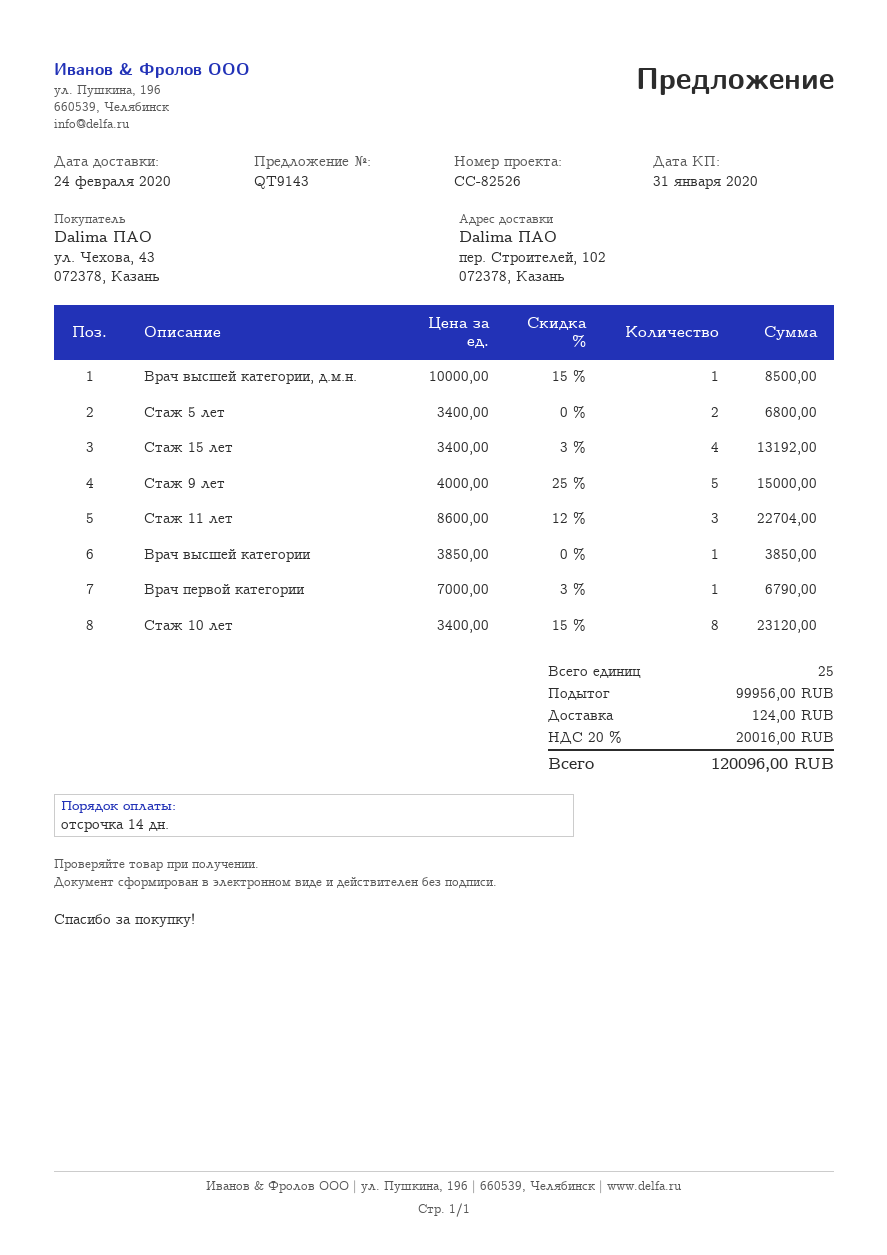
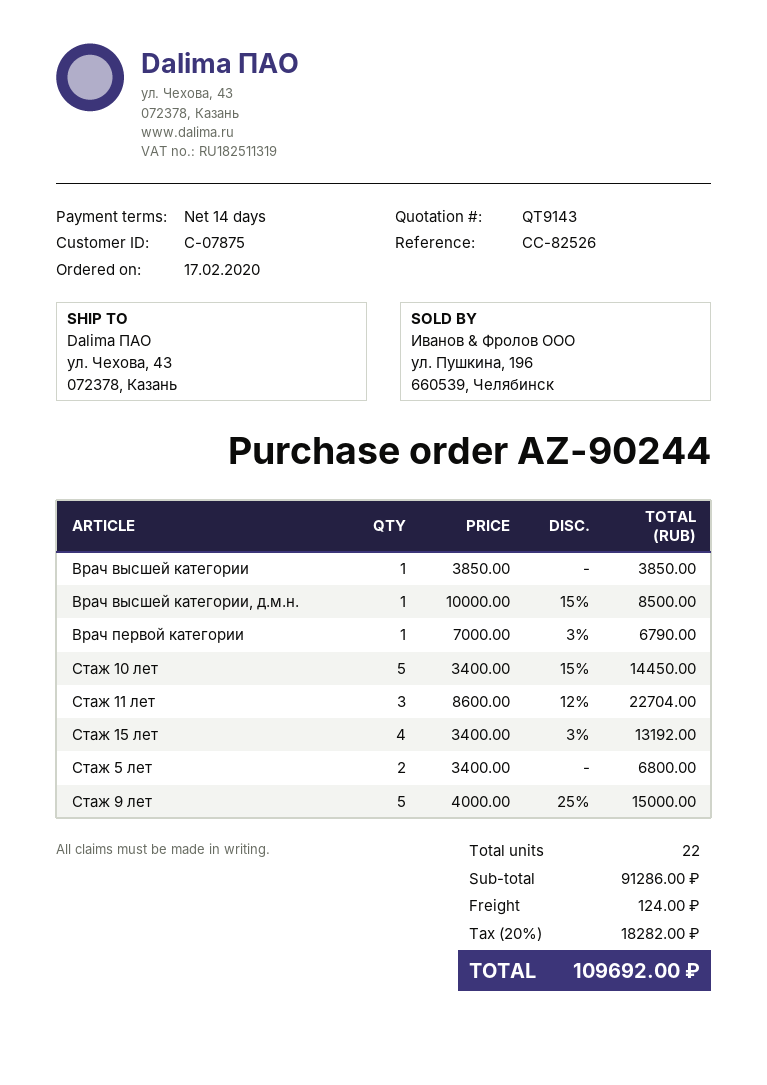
ship to: пер. Строителей, 102, 072378, Казань -> ул. Чехова, 43, 072378, Казань
Стаж 10 лет: 8 x 3400.00 - 15% = 23120.00 -> 5 x 3400.00 - 15% = 14450.00
total quantity: 25 -> 22
subtotal: 99956.00 -> 91286.00
tax: 20% = 20016.00 -> 20% = 18282.00
total: 120096.00 -> 109692.00

